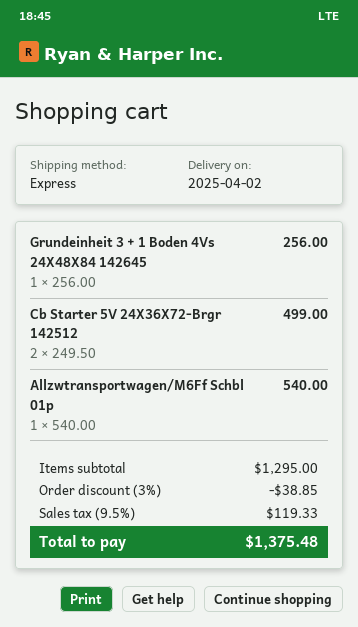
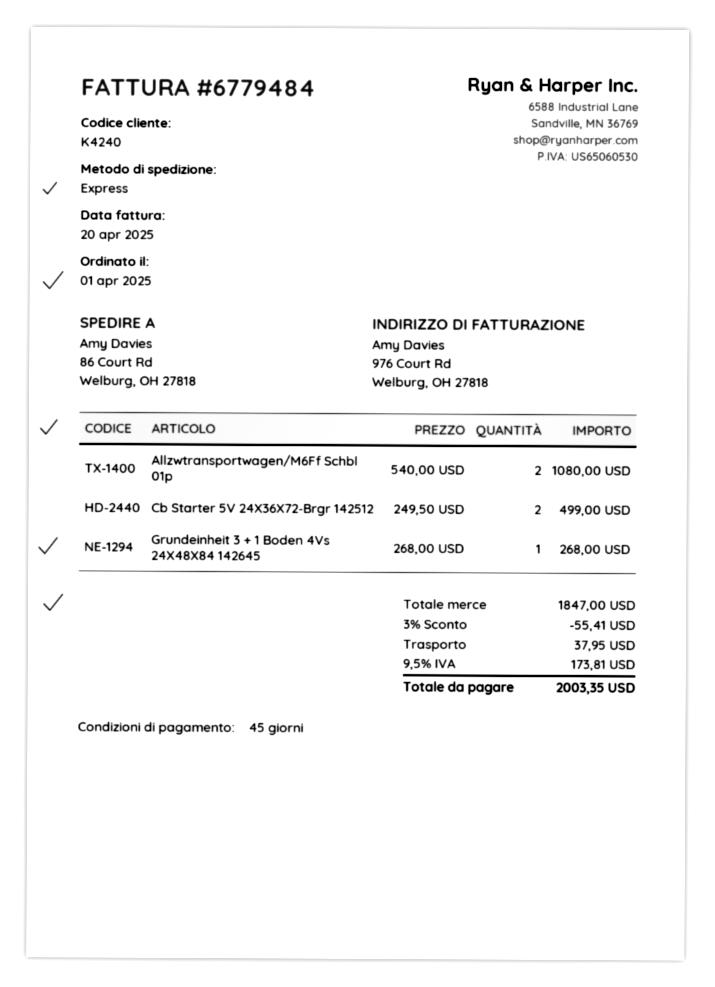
Grundeinheit 3 + 1 Boden 4Vs 24X48X84 142645: 1 x 256.00 = 256.00 -> 1 x 268.00 = 268.00
Allzwtransportwagen/M6Ff Schbl 01p: 1 x 540.00 = 540.00 -> 2 x 540.00 = 1080.00
subtotal: 1295.00 -> 1847.00
discount: 3% = 38.85 -> 3% = 55.41
shipping: none -> 37.95
tax: 9.5% = 119.33 -> 9.5% = 173.81
total: 1375.48 -> 2003.35

